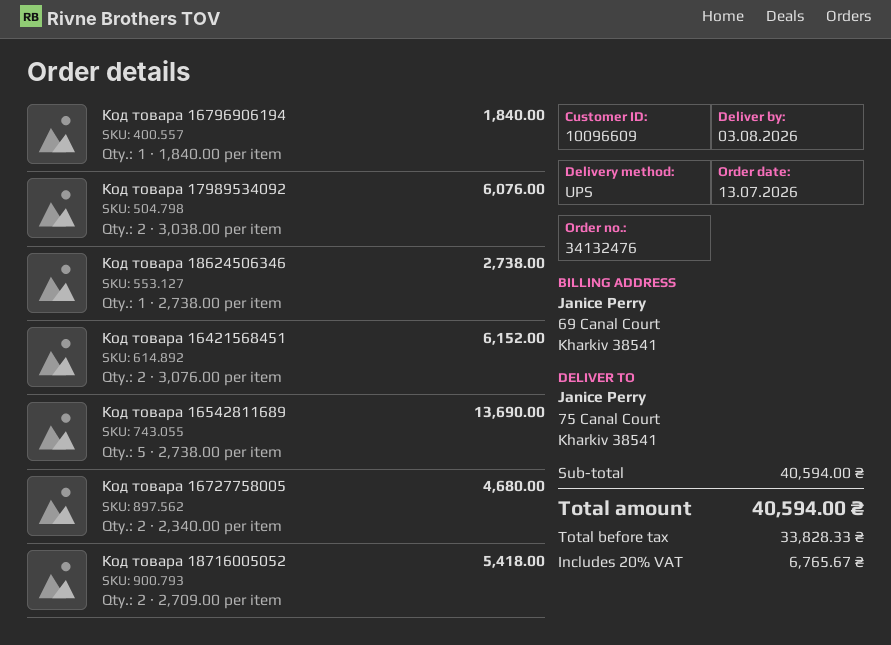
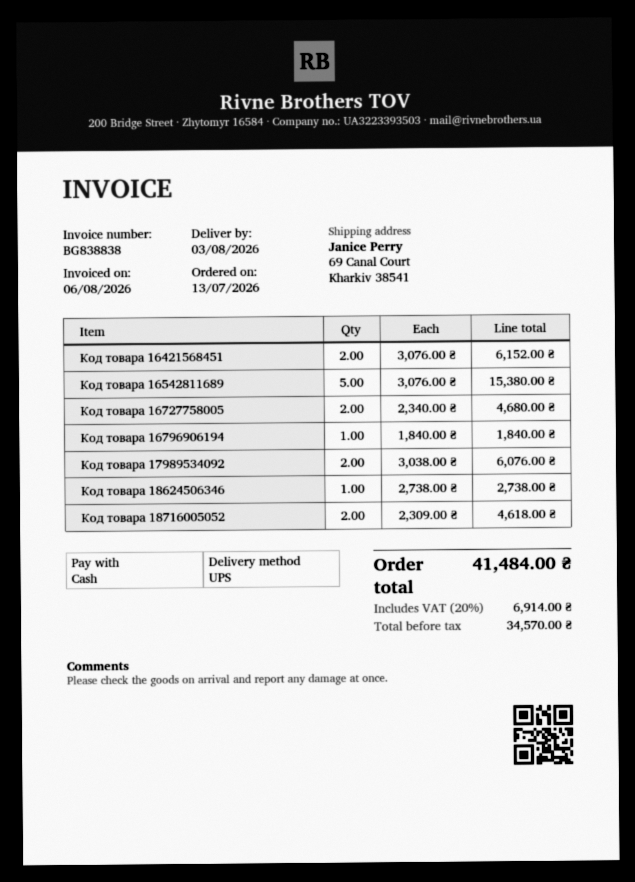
ship to: 75 Canal Court, Kharkiv 38541 -> 69 Canal Court, Kharkiv 38541
Код товара 16542811689: 5 x 2738.00 = 13690.00 -> 5 x 3076.00 = 15380.00
Код товара 18716005052: 2 x 2709.00 = 5418.00 -> 2 x 2309.00 = 4618.00
net: 33828.33 -> 34570.00
tax: 20% = 6765.67 -> 20% = 6914.00
total: 40594.00 -> 41484.00

